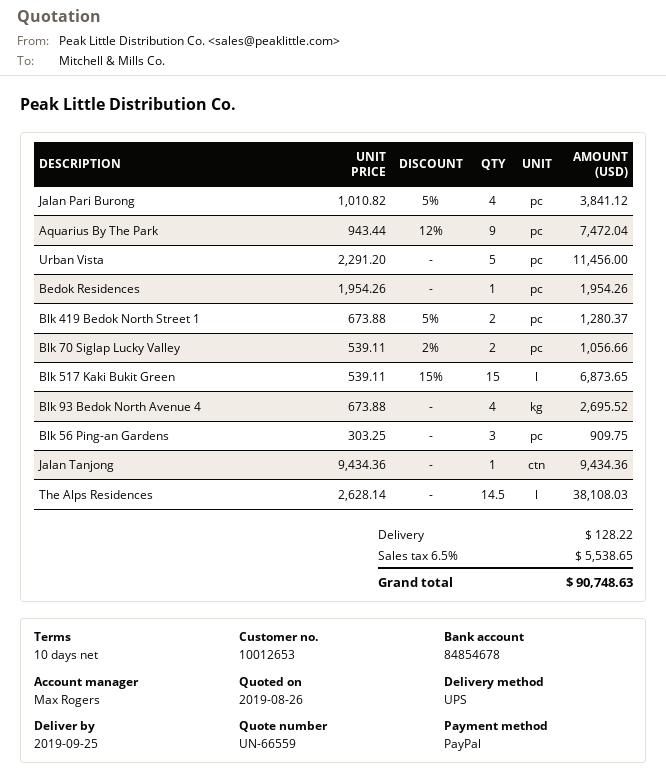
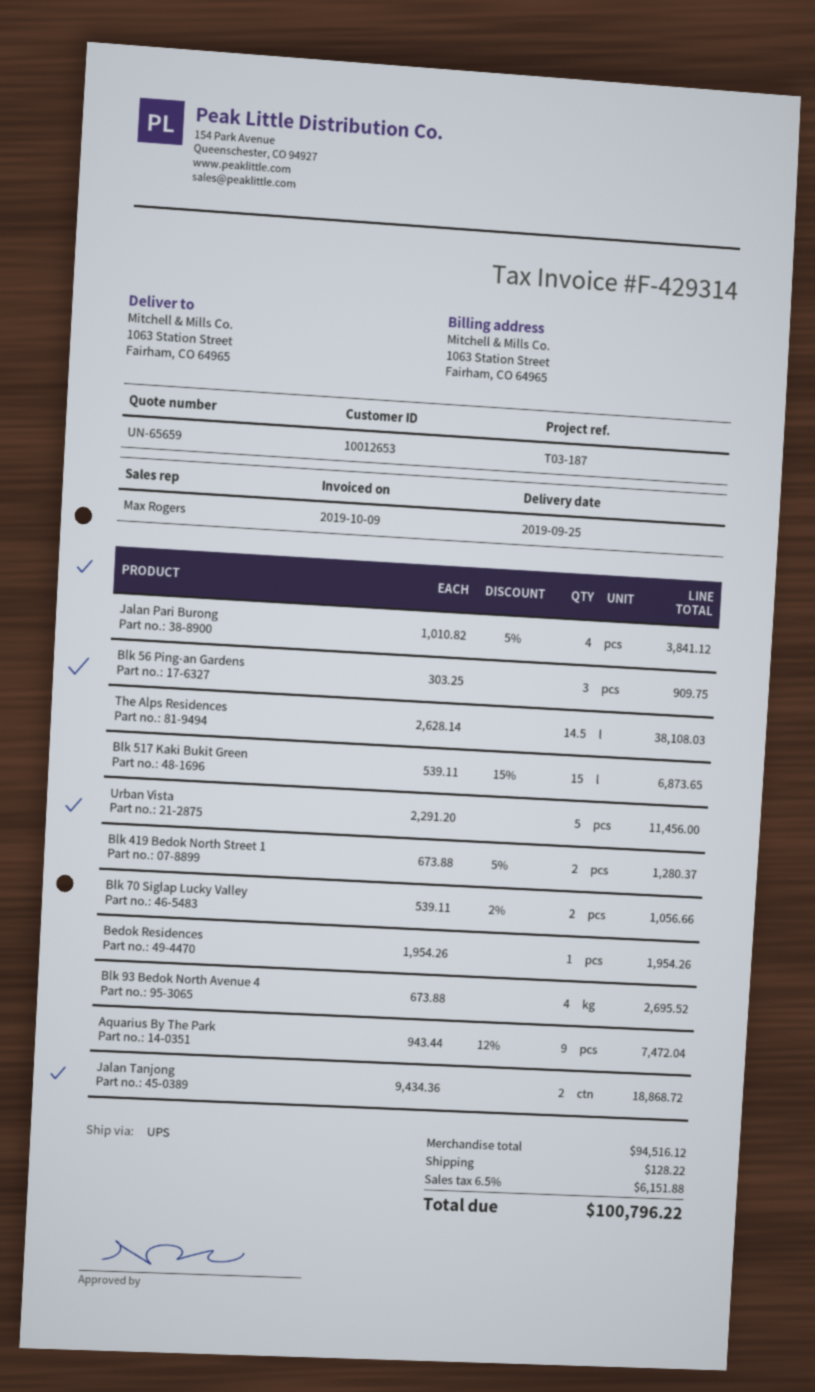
quote number: UN-66559 -> UN-65659
Jalan Tanjong: 1 x 9434.36 = 9434.36 -> 2 x 9434.36 = 18868.72
tax: 6.5% = 5538.65 -> 6.5% = 6151.88
total: 90748.63 -> 100796.22

